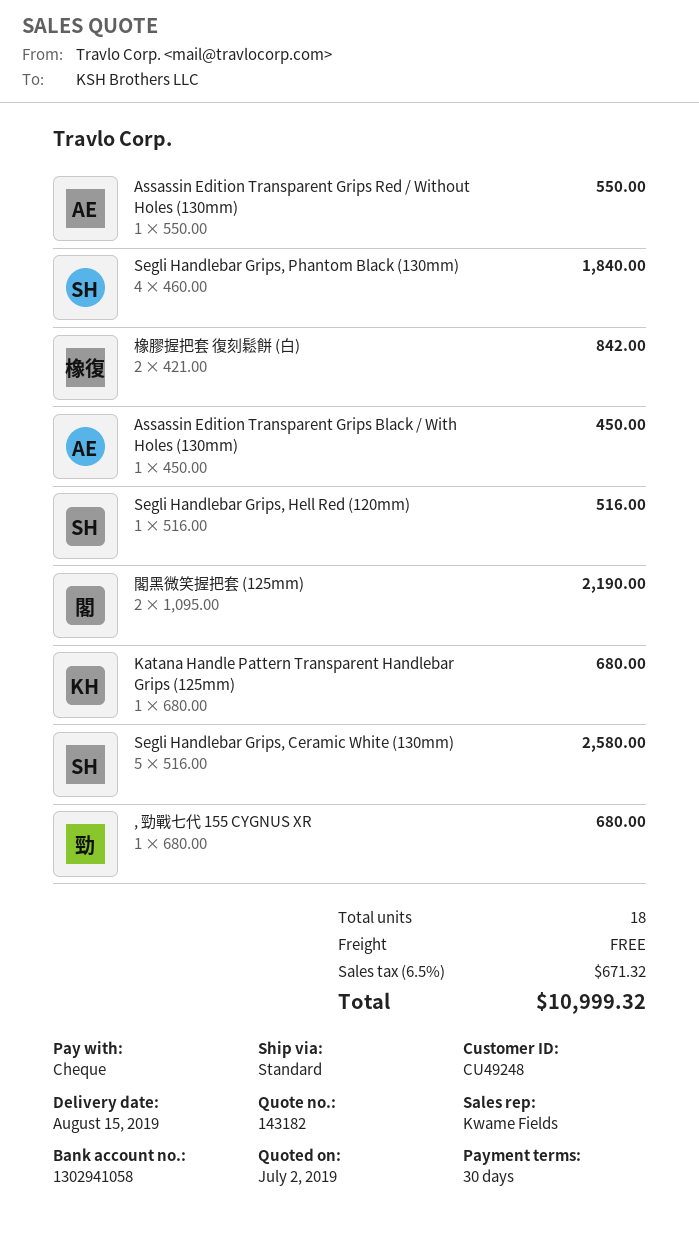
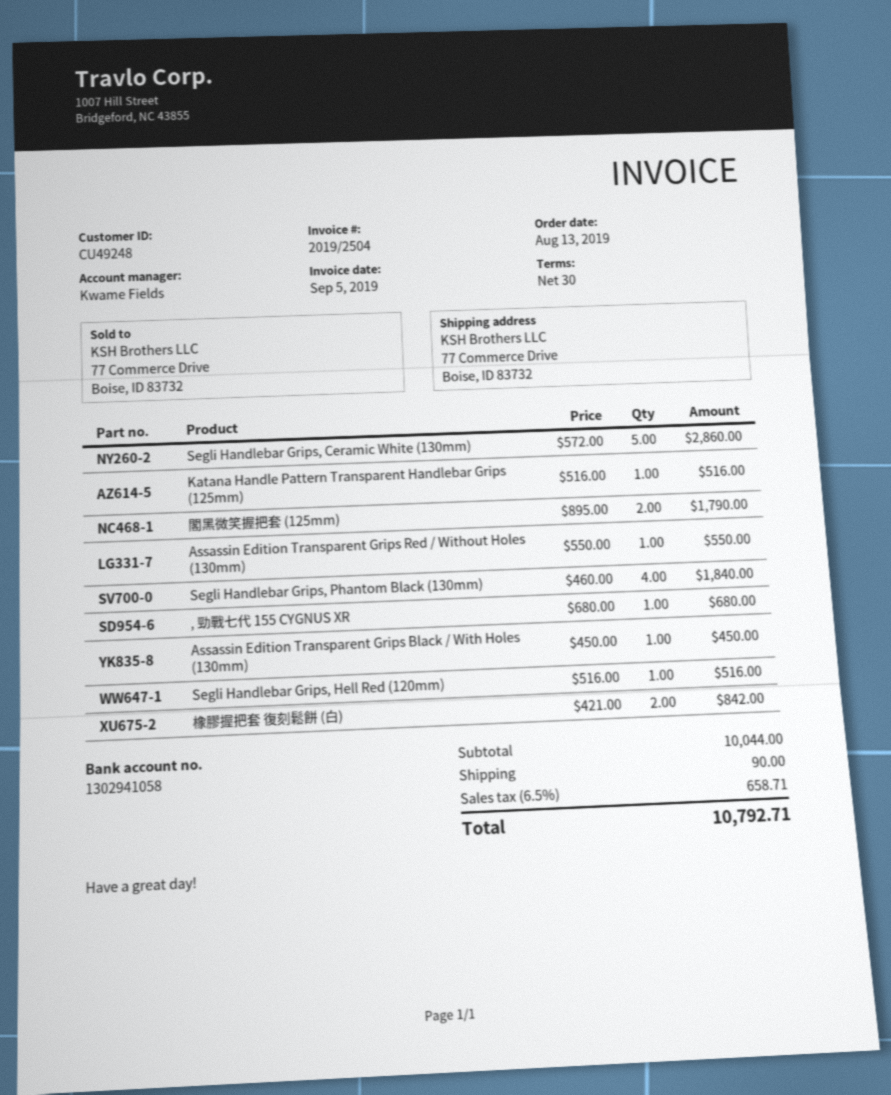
閣黑微笑握把套 (125mm): 2 x 1095.00 = 2190.00 -> 2 x 895.00 = 1790.00
Katana Handle Pattern Transparent Handlebar Grips (125mm): 1 x 680.00 = 680.00 -> 1 x 516.00 = 516.00
Segli Handlebar Grips, Ceramic White (130mm): 5 x 516.00 = 2580.00 -> 5 x 572.00 = 2860.00
shipping: 0.00 -> 90.00
tax: 6.5% = 671.32 -> 6.5% = 658.71
total: 10999.32 -> 10792.71

